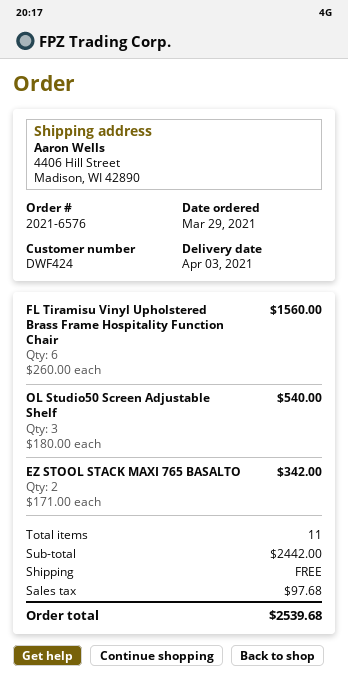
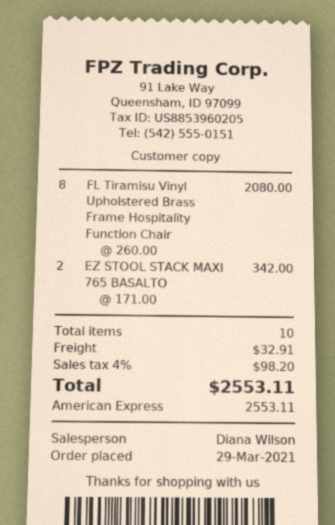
FL Tiramisu Vinyl Upholstered Brass Frame Hospitality Function Chair: 6 x 260.00 = 1560.00 -> 8 x 260.00 = 2080.00
OL Studio50 Screen Adjustable Shelf: 3 x 180.00 = 540.00 -> none
total quantity: 11 -> 10
shipping: 0.00 -> 32.91
tax: 97.68 -> 98.20
total: 2539.68 -> 2553.11

